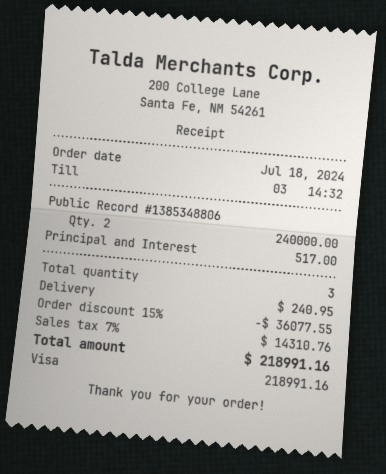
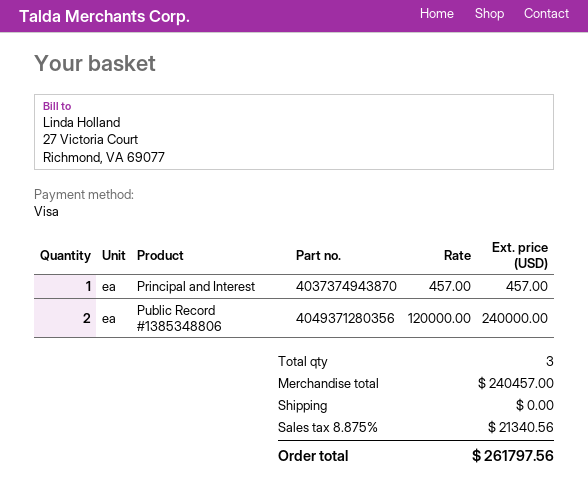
Principal and Interest: 1 for 517.00 -> 1 for 457.00
discount: 15% = 36077.55 -> none
shipping: 240.95 -> 0.00
tax: 7% = 14310.76 -> 8.875% = 21340.56
total: 218991.16 -> 261797.56

